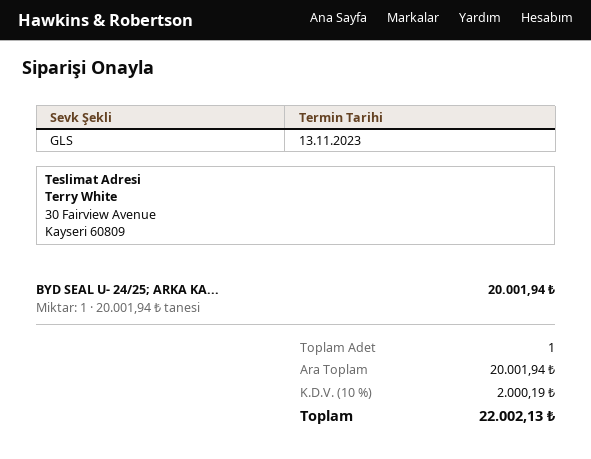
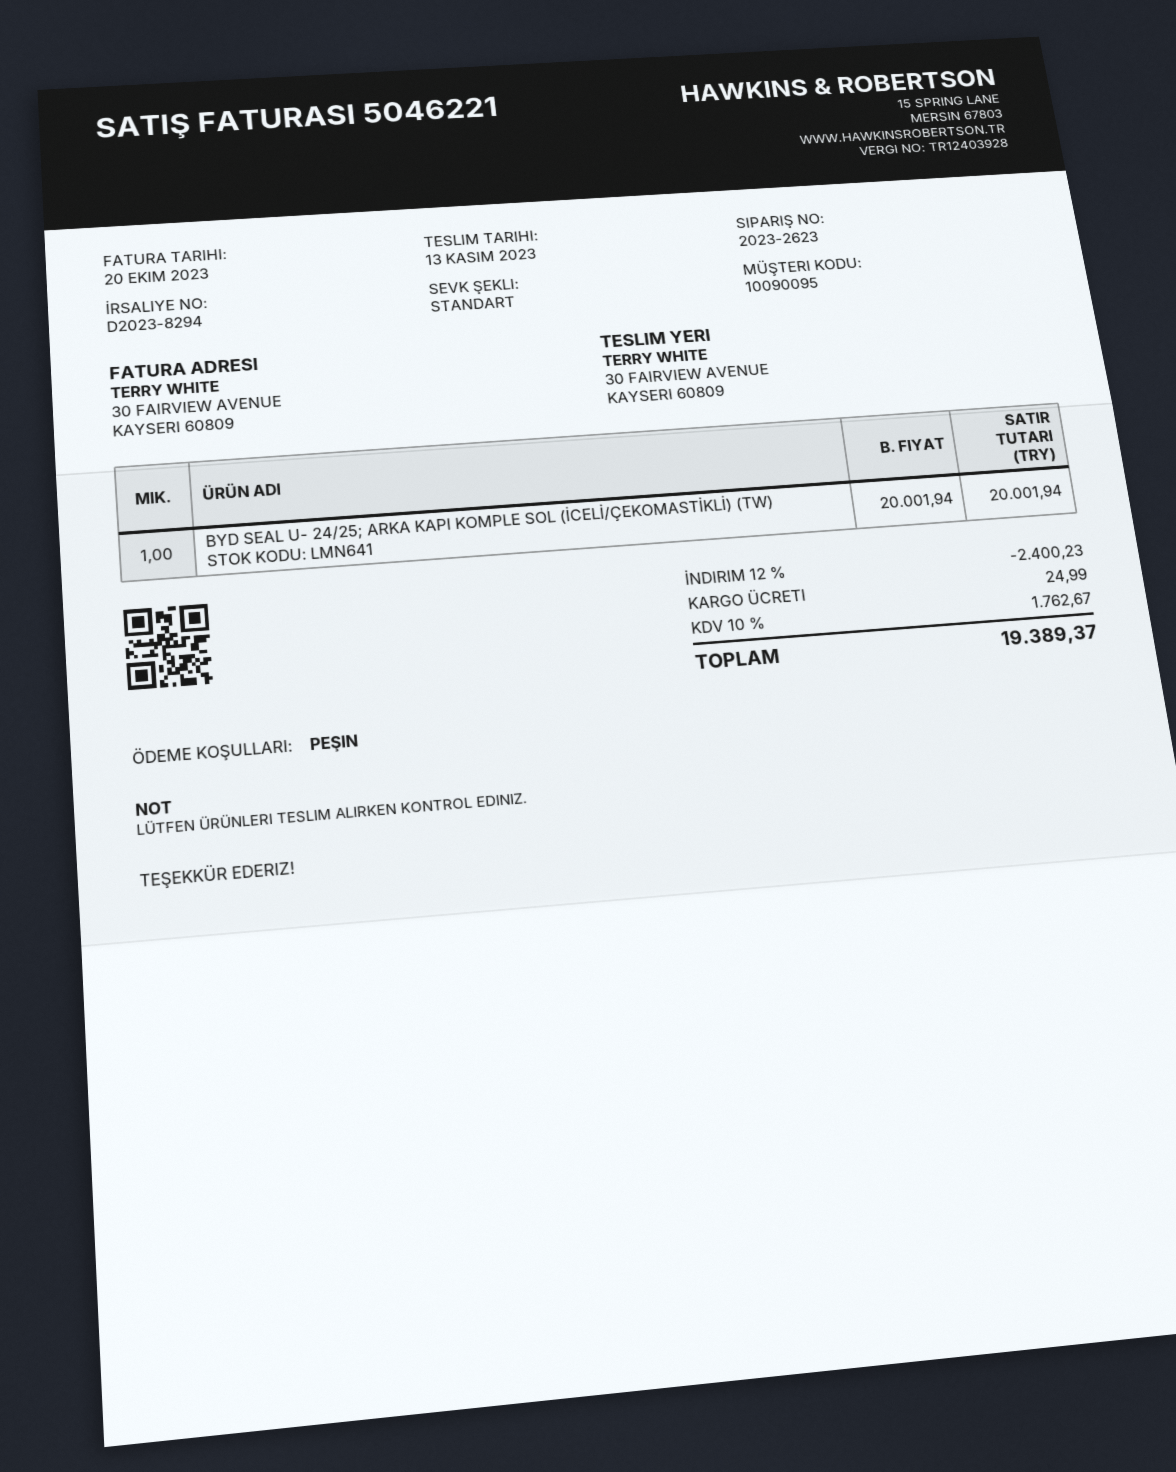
shipping method: GLS -> standard
discount: none -> 12% = 2400.23
shipping: none -> 24.99
tax: 10% = 2000.19 -> 10% = 1762.67
total: 22002.13 -> 19389.37

